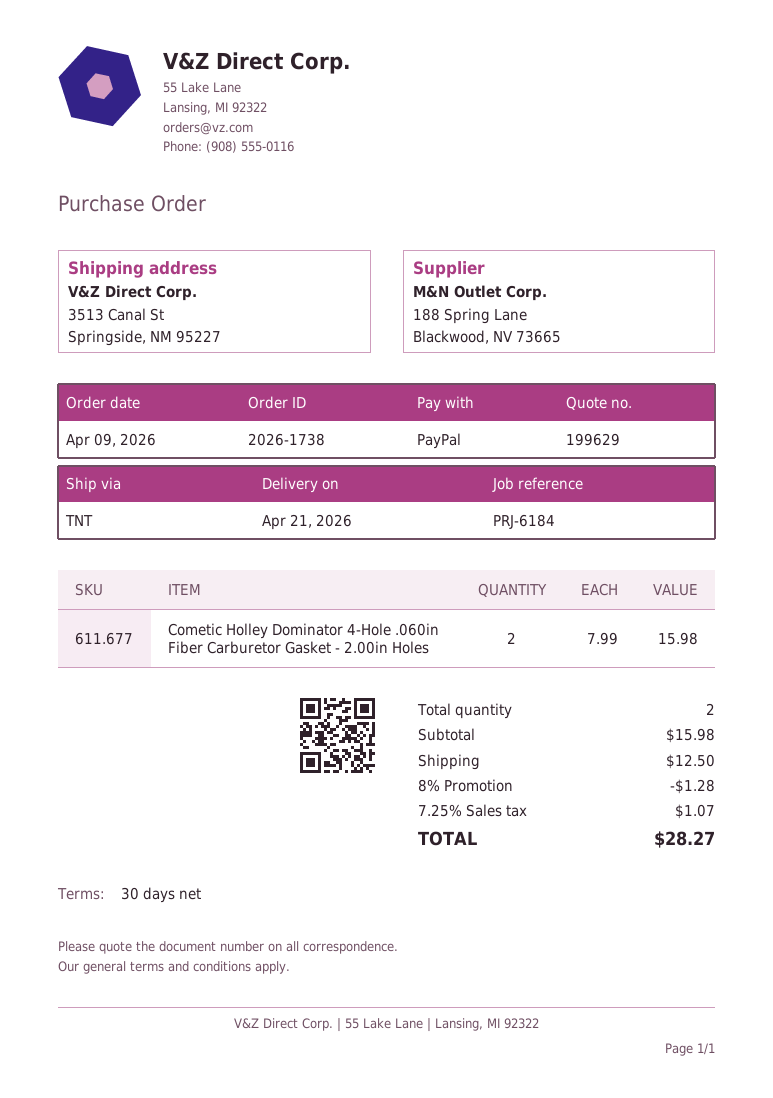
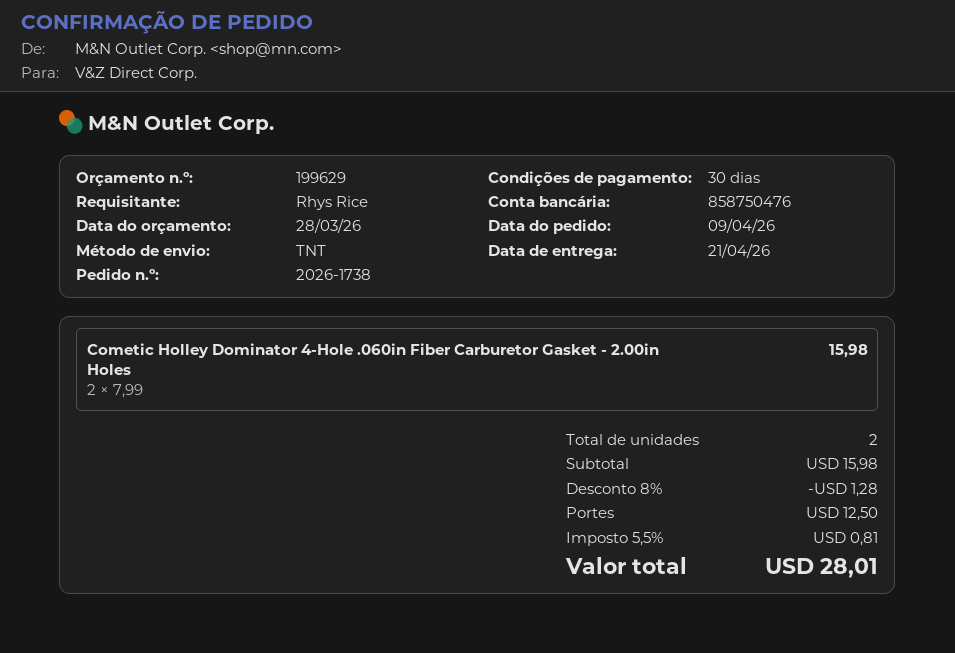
tax: 7.25% = 1.07 -> 5.5% = 0.81
total: 28.27 -> 28.01

